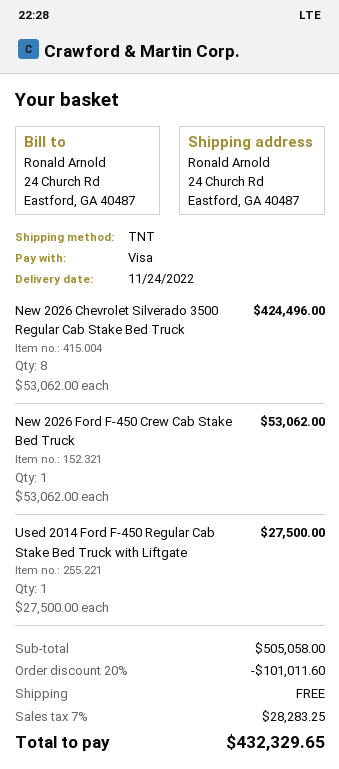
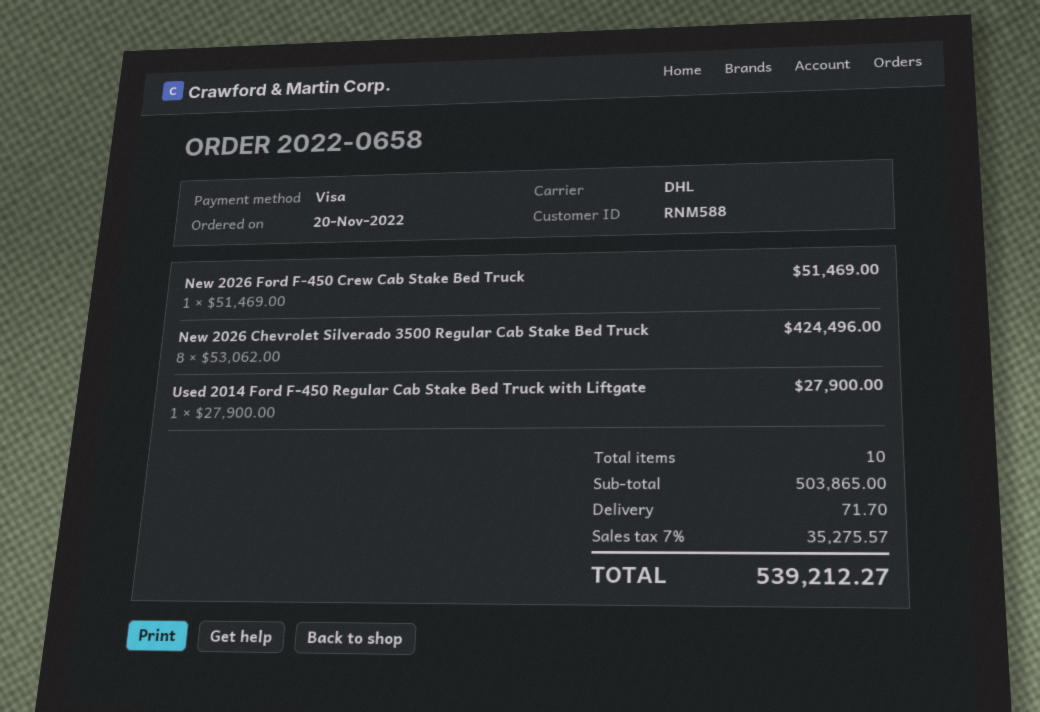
shipping method: TNT -> DHL
New 2026 Ford F-450 Crew Cab Stake Bed Truck: 1 x 53062.00 = 53062.00 -> 1 x 51469.00 = 51469.00
Used 2014 Ford F-450 Regular Cab Stake Bed Truck with Liftgate: 1 x 27500.00 = 27500.00 -> 1 x 27900.00 = 27900.00
subtotal: 505058.00 -> 503865.00
discount: 20% = 101011.60 -> none
shipping: 0.00 -> 71.70
tax: 7% = 28283.25 -> 7% = 35275.57
total: 432329.65 -> 539212.27

